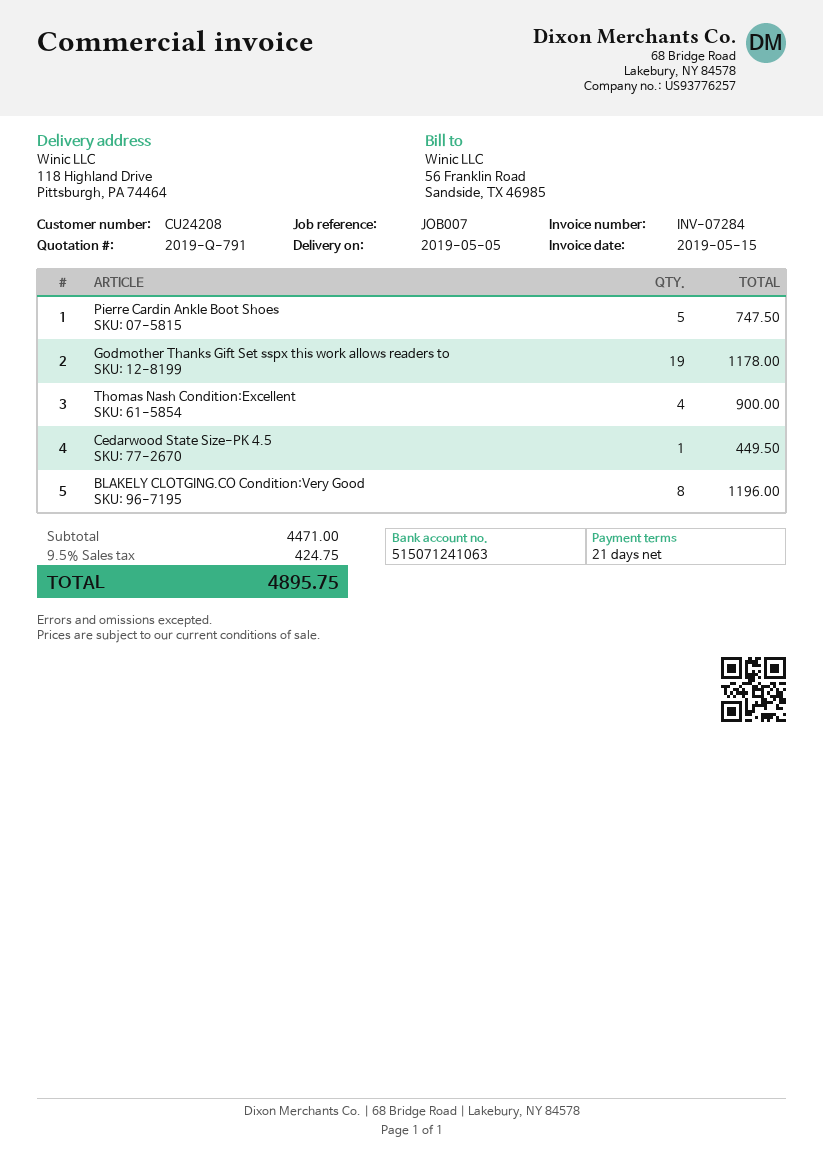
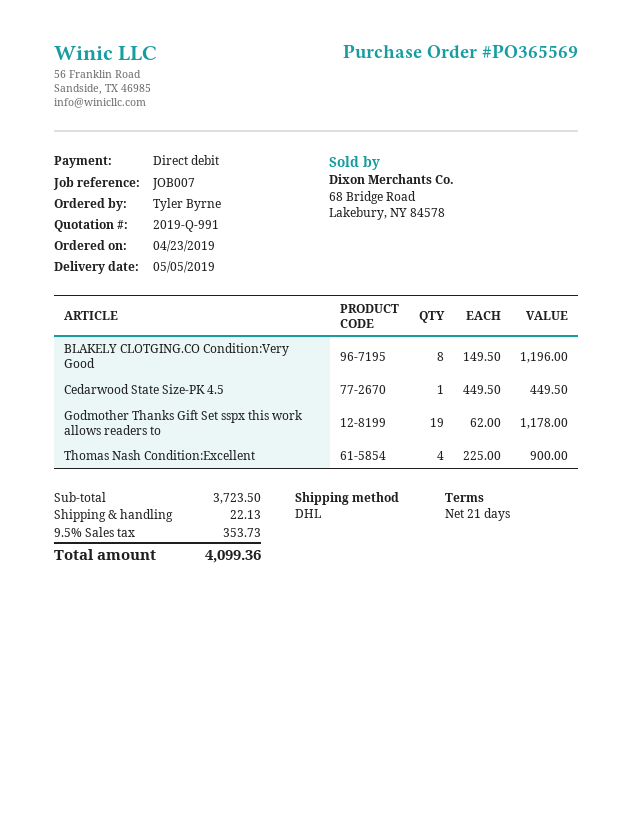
quote number: 2019-Q-791 -> 2019-Q-991
Pierre Cardin Ankle Boot Shoes: 5 for 747.50 -> none
subtotal: 4471.00 -> 3723.50
shipping: none -> 22.13
tax: 9.5% = 424.75 -> 9.5% = 353.73
total: 4895.75 -> 4099.36

